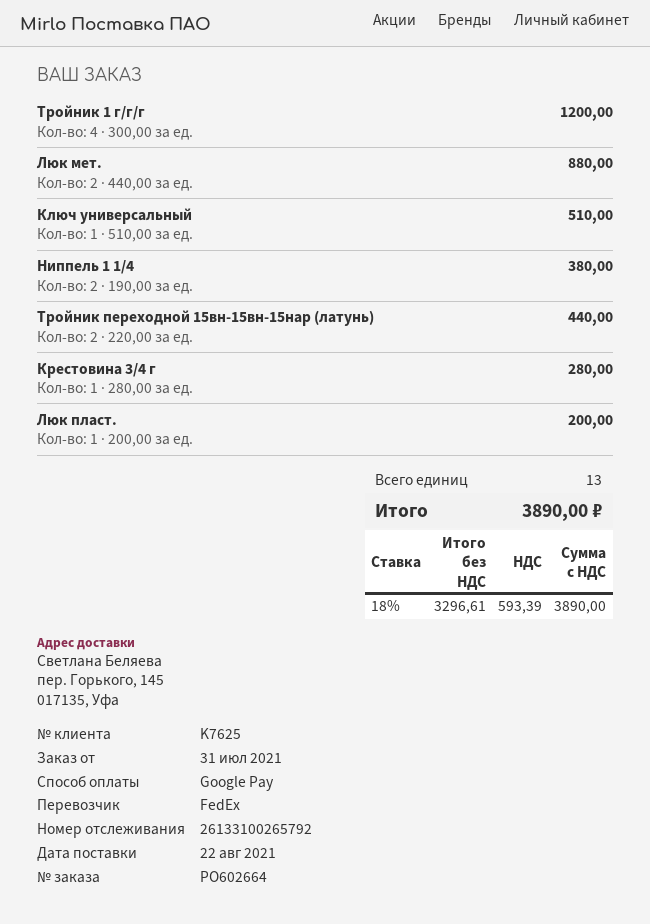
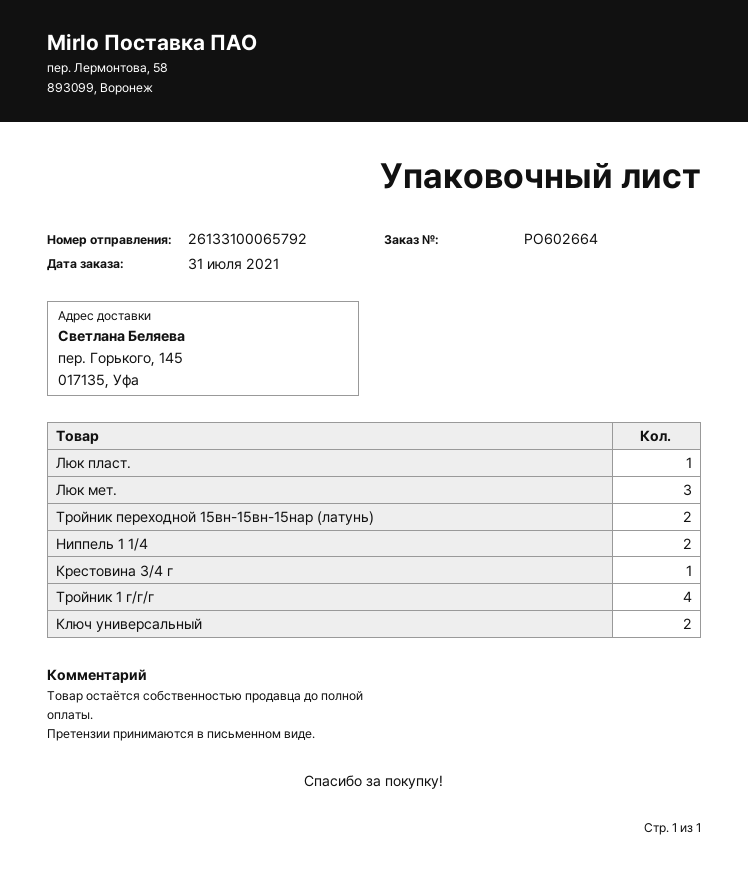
tracking number: 26133100265792 -> 26133100065792
Люк мет.: 2 -> 3
Ключ универсальный: 1 -> 2

